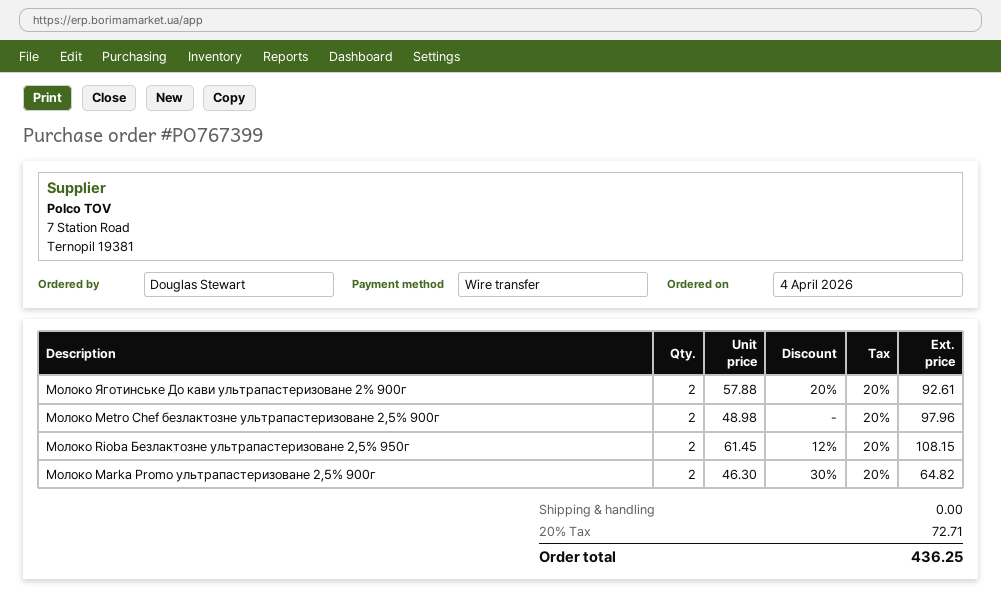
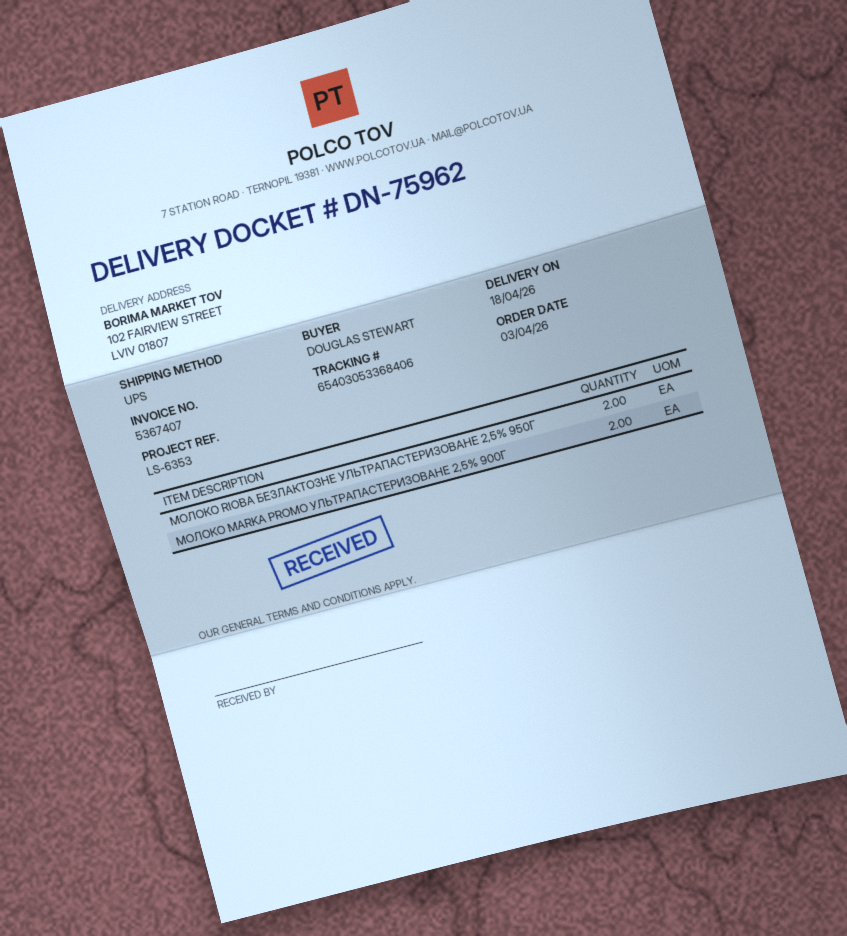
order date: 2026-04-04 -> 2026-04-03
Молоко Яготинське До кави ультрапастеризоване 2% 900г: 2 -> none
Молоко Metro Chef безлактозне ультрапастеризоване 2,5% 900г: 2 -> none

